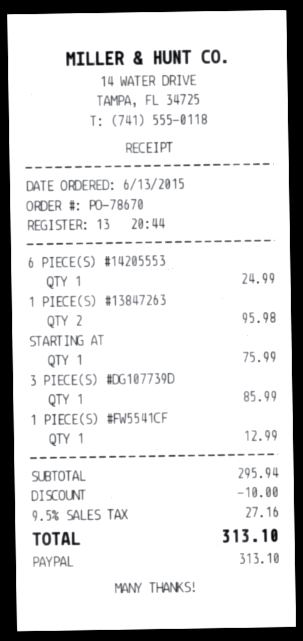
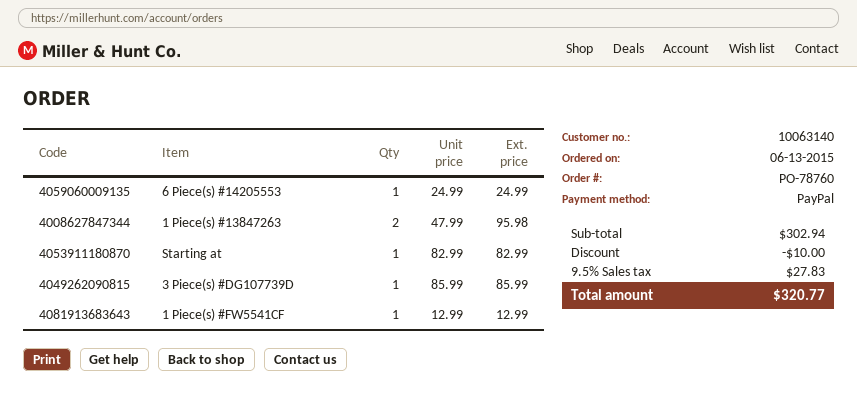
order number: PO-78670 -> PO-78760
STARTING AT: 1 for 75.99 -> 1 for 82.99
subtotal: 295.94 -> 302.94
tax: 9.5% = 27.16 -> 9.5% = 27.83
total: 313.10 -> 320.77

